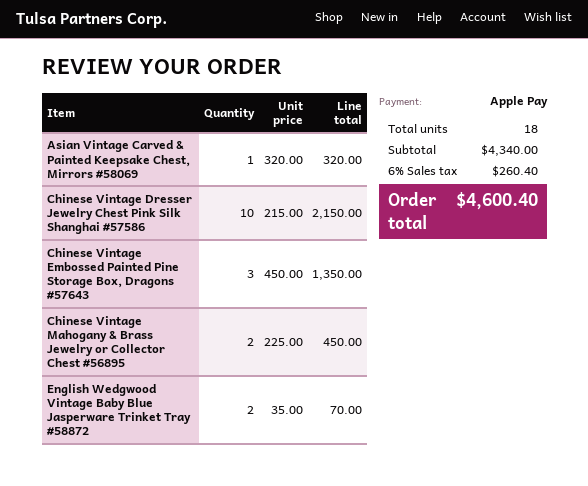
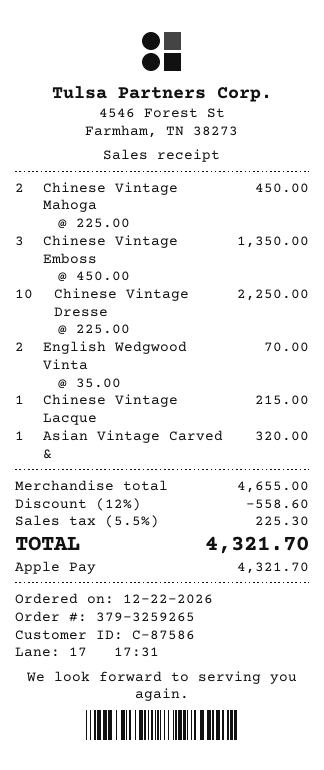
Chinese Vintage Dresser Jewelry Chest Pink Silk Shanghai #57586: 10 x 215.00 = 2150.00 -> 10 x 225.00 = 2250.00
Chinese Vintage Lacque: none -> 1 x 215.00 = 215.00
subtotal: 4340.00 -> 4655.00
discount: none -> 12% = 558.60
tax: 6% = 260.40 -> 5.5% = 225.30
total: 4600.40 -> 4321.70

